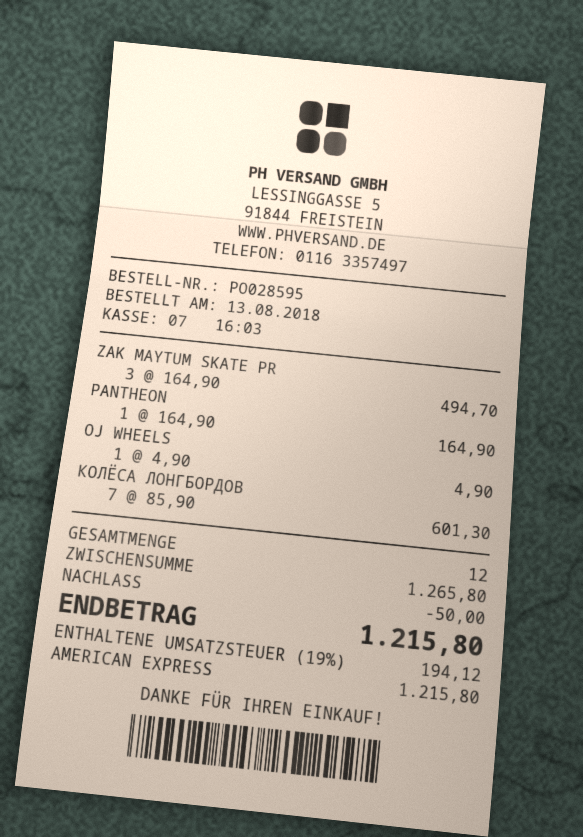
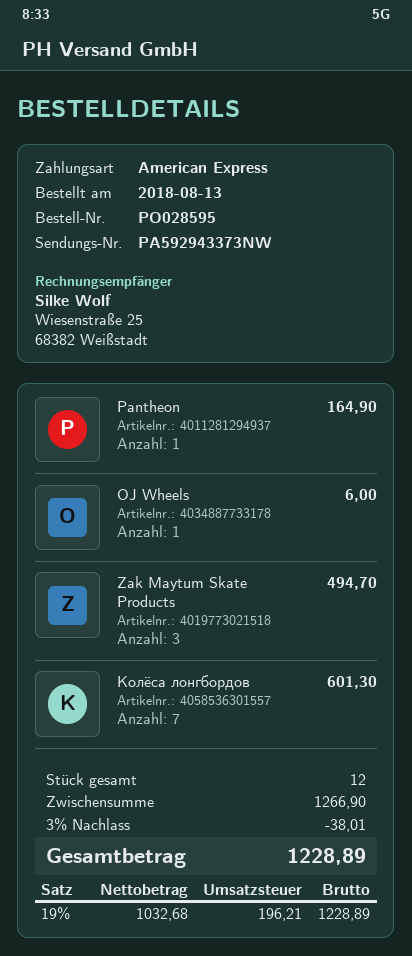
OJ WHEELS: 1 for 4.90 -> 1 for 6.00
subtotal: 1265.80 -> 1266.90
discount: 50.00 -> 38.01
tax: 19% = 194.12 -> 19% = 196.21
total: 1215.80 -> 1228.89

